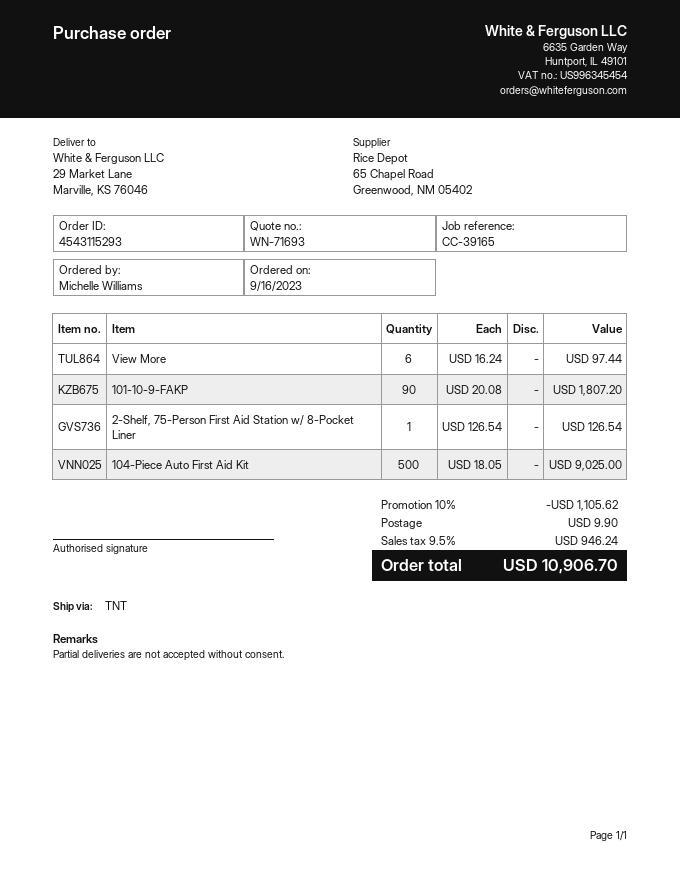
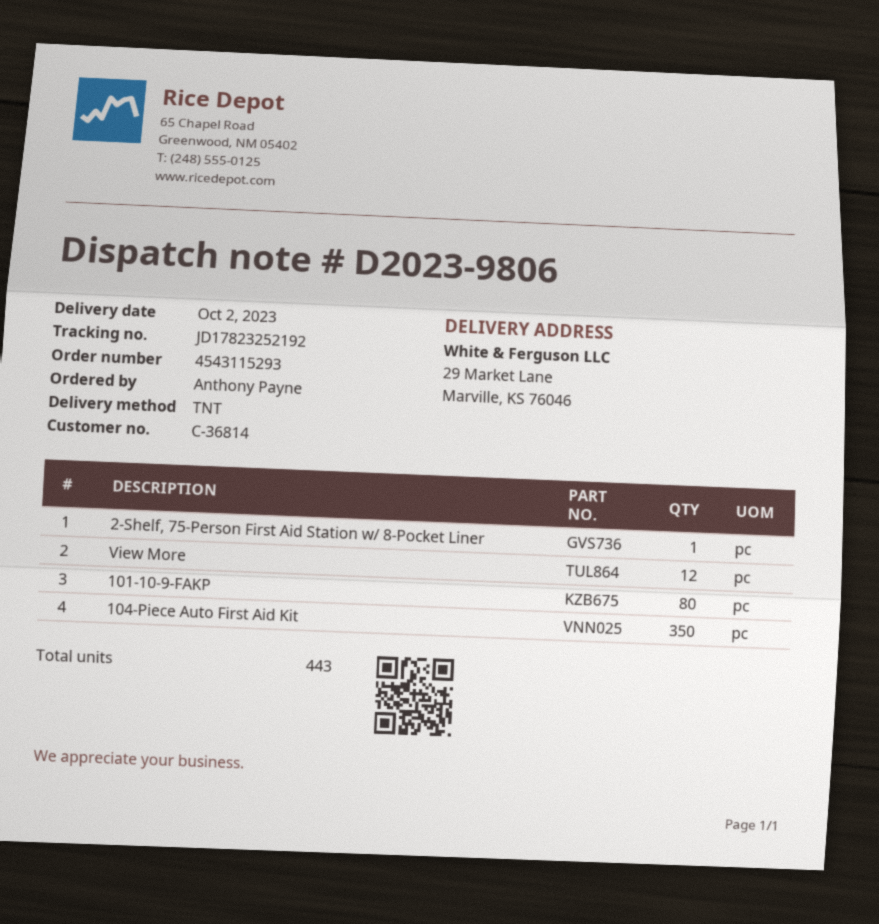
ordered by: Michelle Williams -> Anthony Payne
View More: 6 -> 12
101-10-9-FAKP: 90 -> 80
104-Piece Auto First Aid Kit: 500 -> 350

